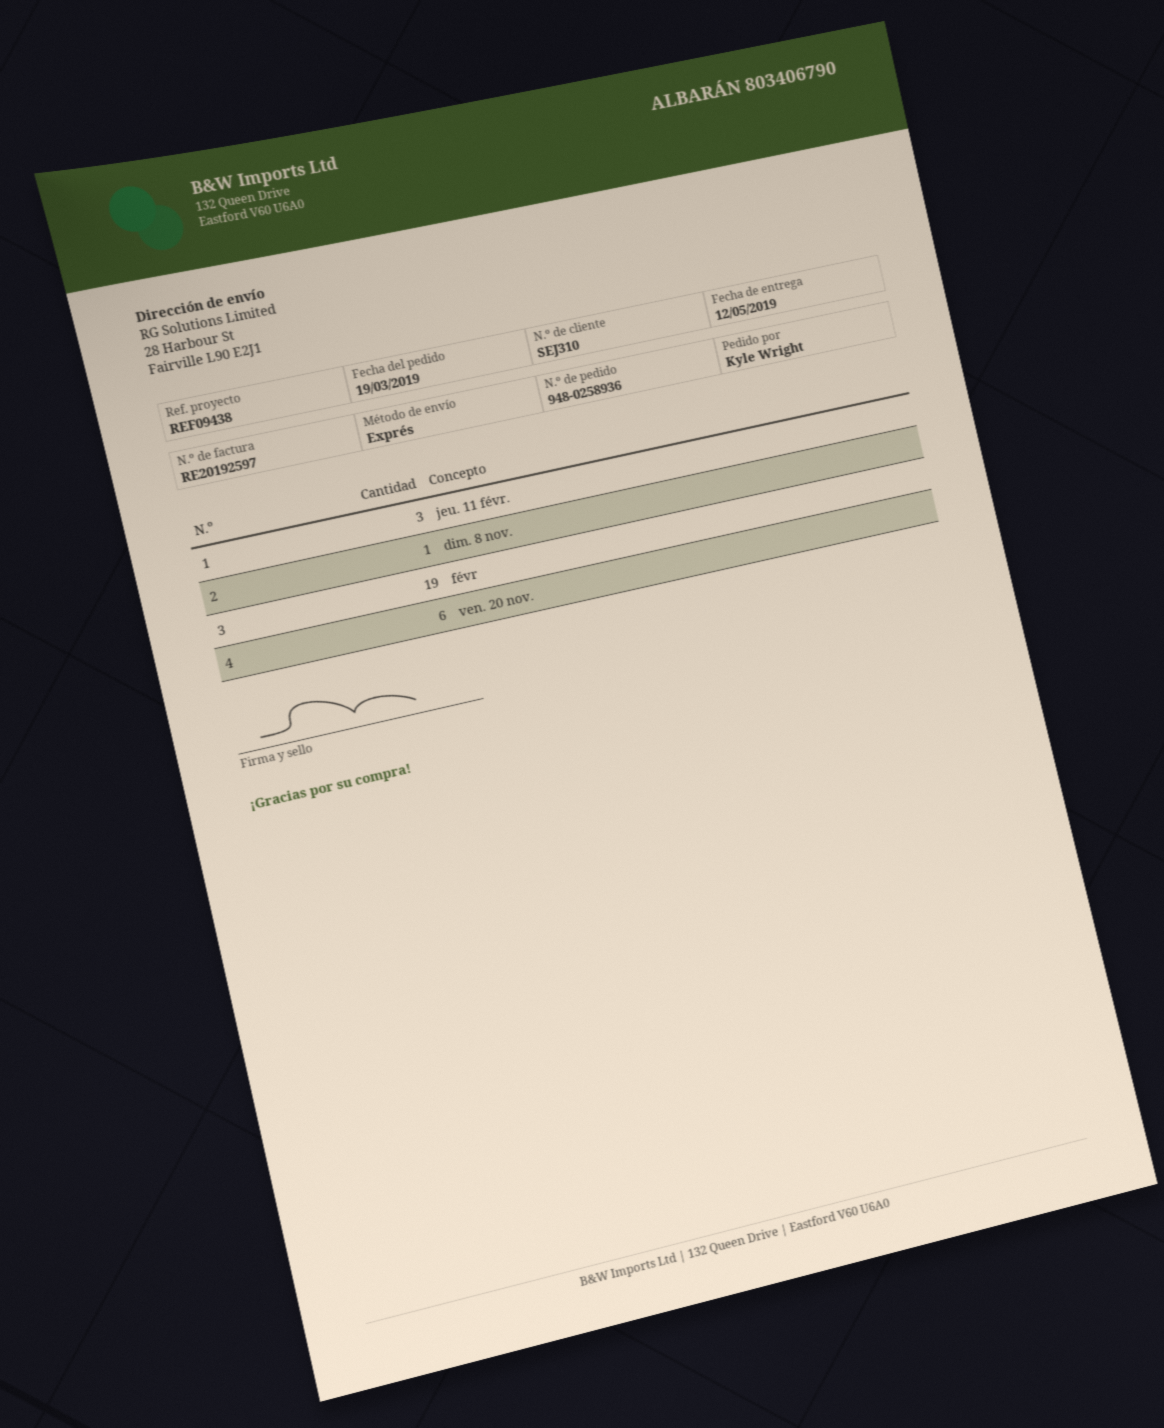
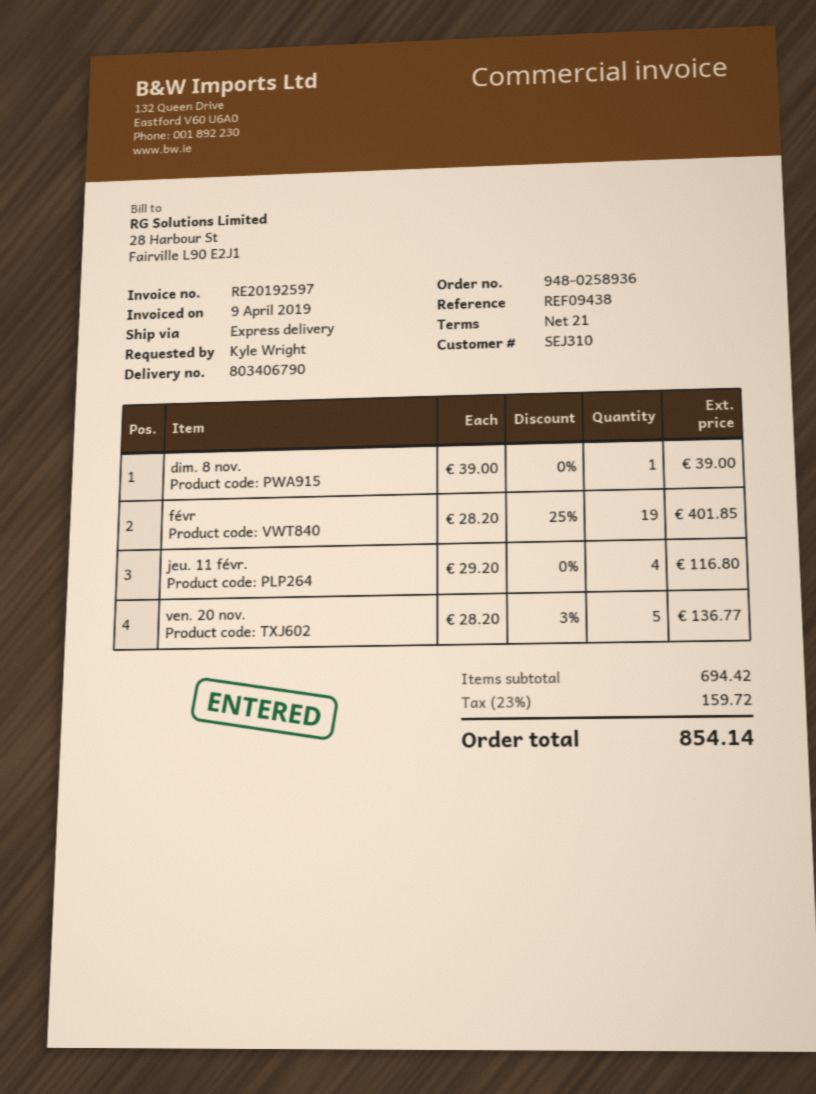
jeu. 11 févr.: 3 -> 4
ven. 20 nov.: 6 -> 5

